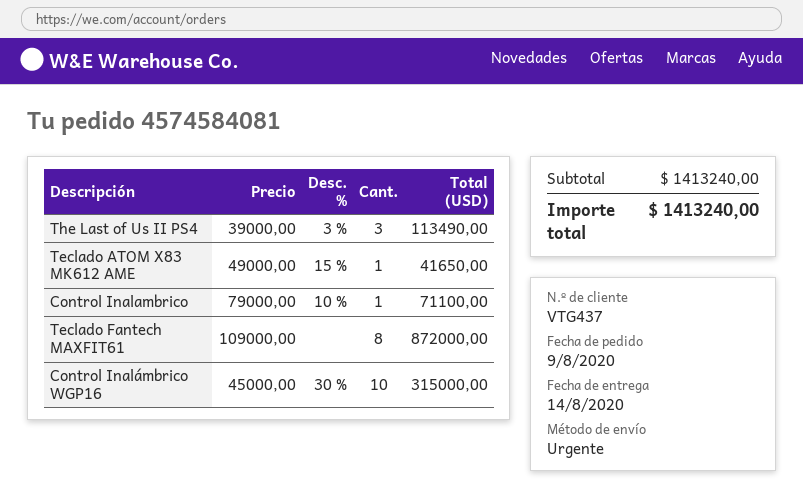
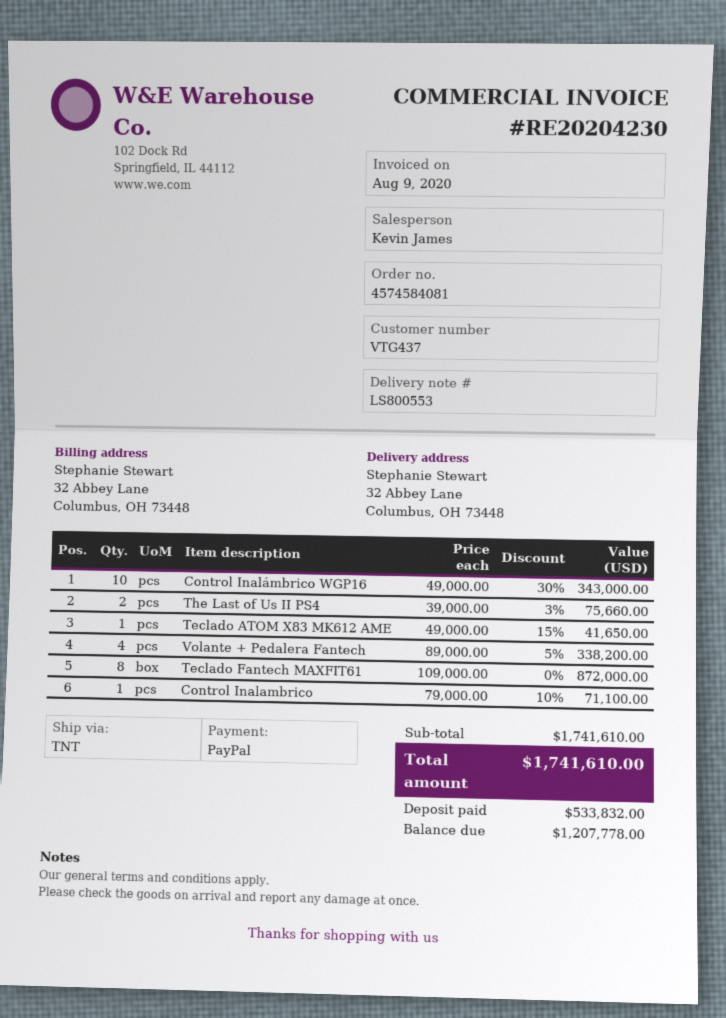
shipping method: express -> TNT
The Last of Us II PS4: 3 x 39000.00 - 3% = 113490.00 -> 2 x 39000.00 - 3% = 75660.00
Control Inalámbrico WGP16: 10 x 45000.00 - 30% = 315000.00 -> 10 x 49000.00 - 30% = 343000.00
Volante + Pedalera Fantech: none -> 4 x 89000.00 - 5% = 338200.00
subtotal: 1413240.00 -> 1741610.00
total: 1413240.00 -> 1741610.00

